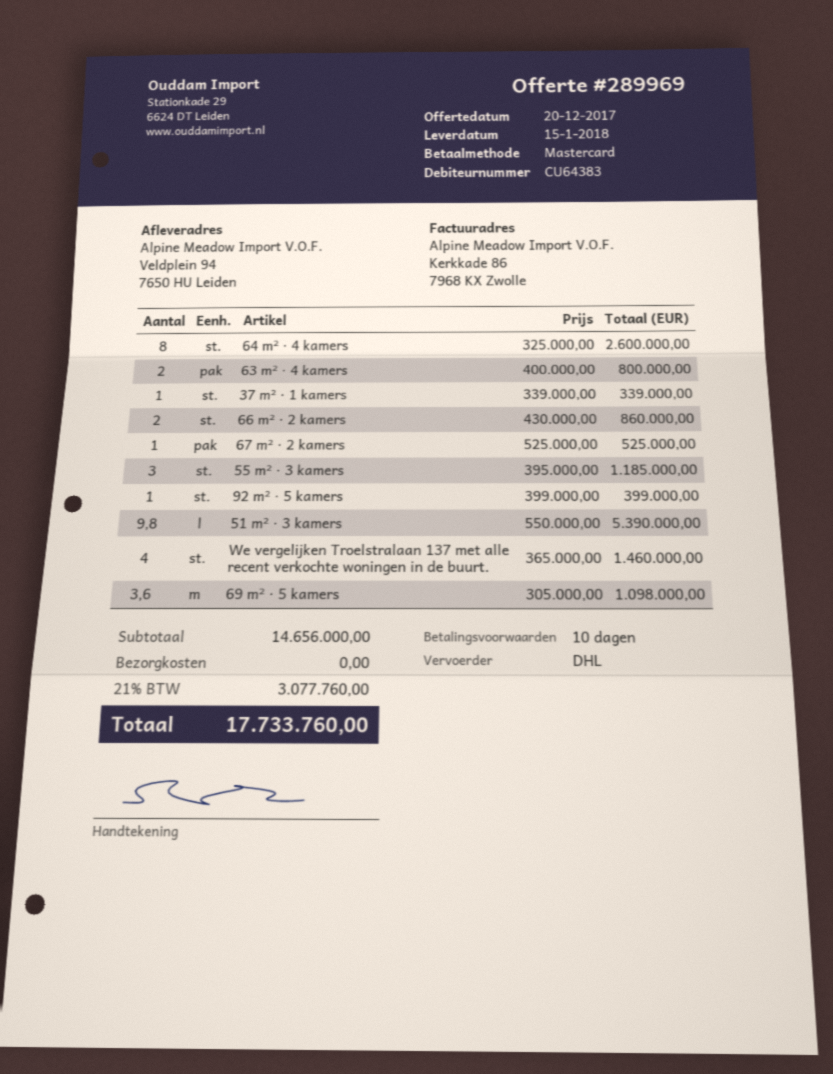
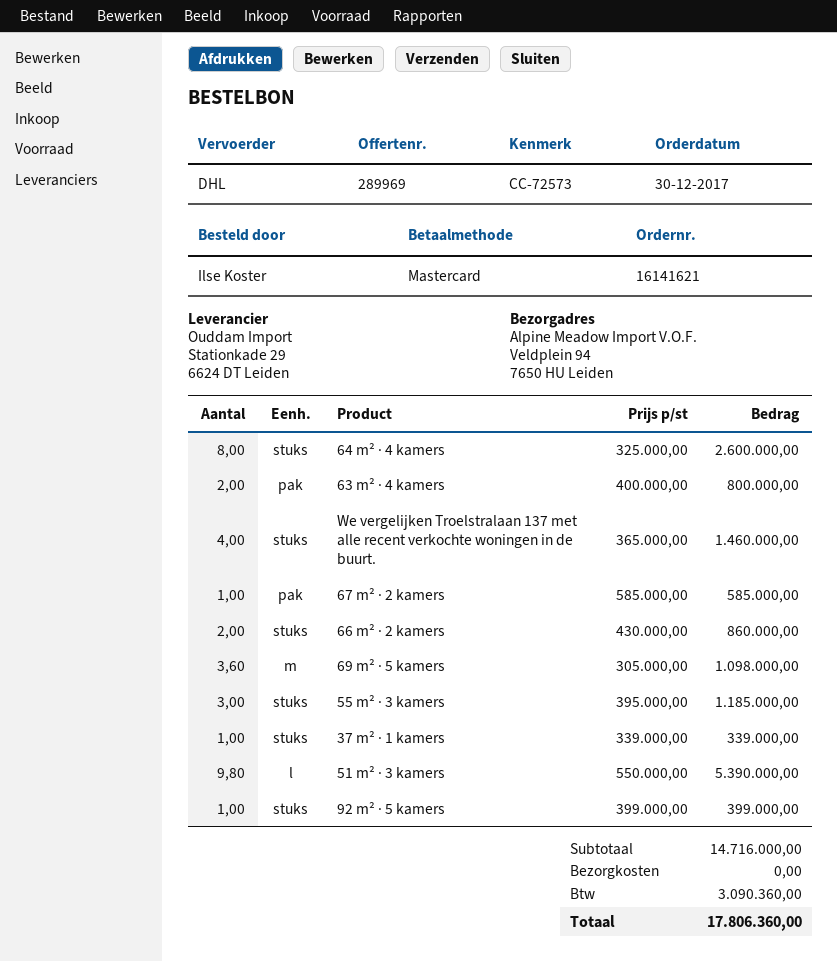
67 m² · 2 kamers: 1 x 525000.00 = 525000.00 -> 1 x 585000.00 = 585000.00
subtotal: 14656000.00 -> 14716000.00
tax: 3077760.00 -> 3090360.00
total: 17733760.00 -> 17806360.00

